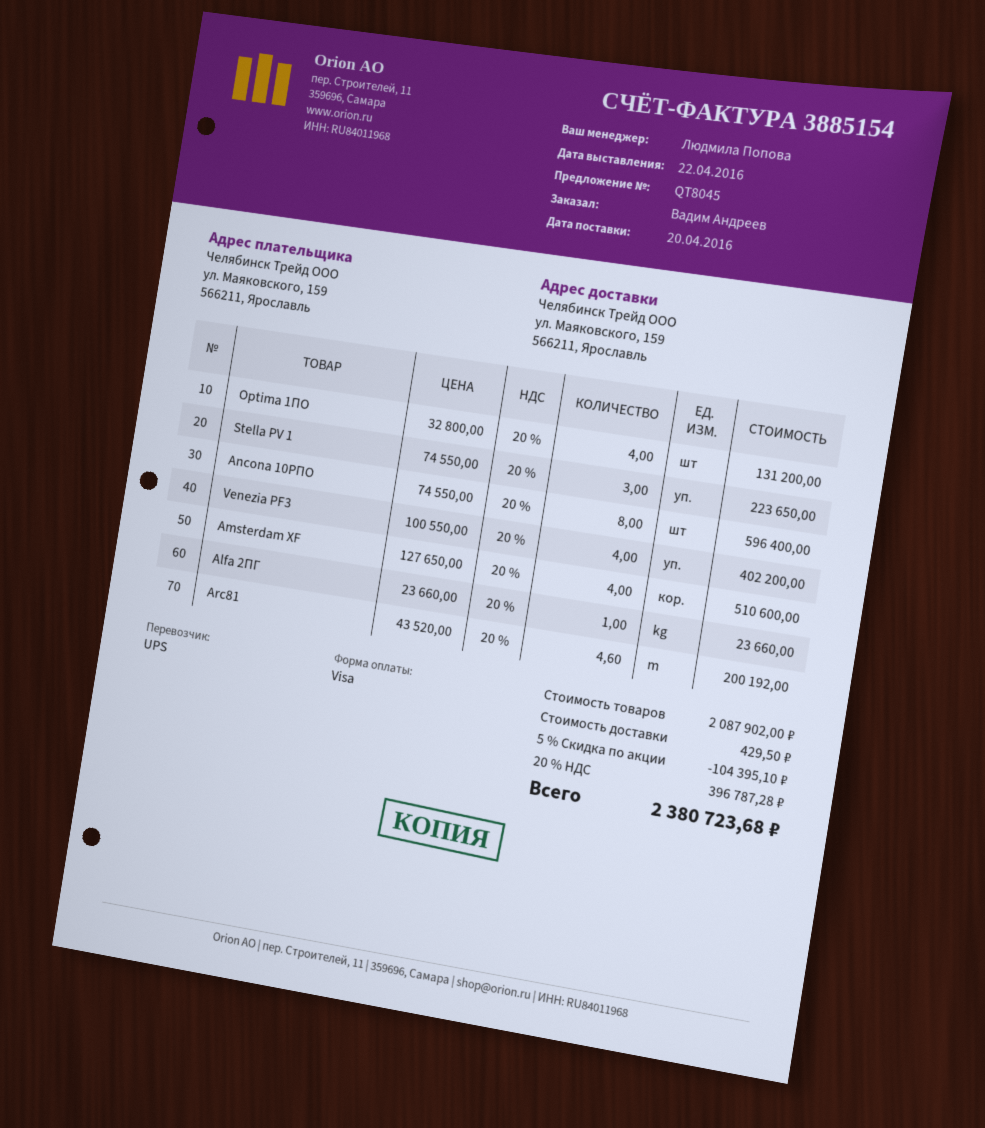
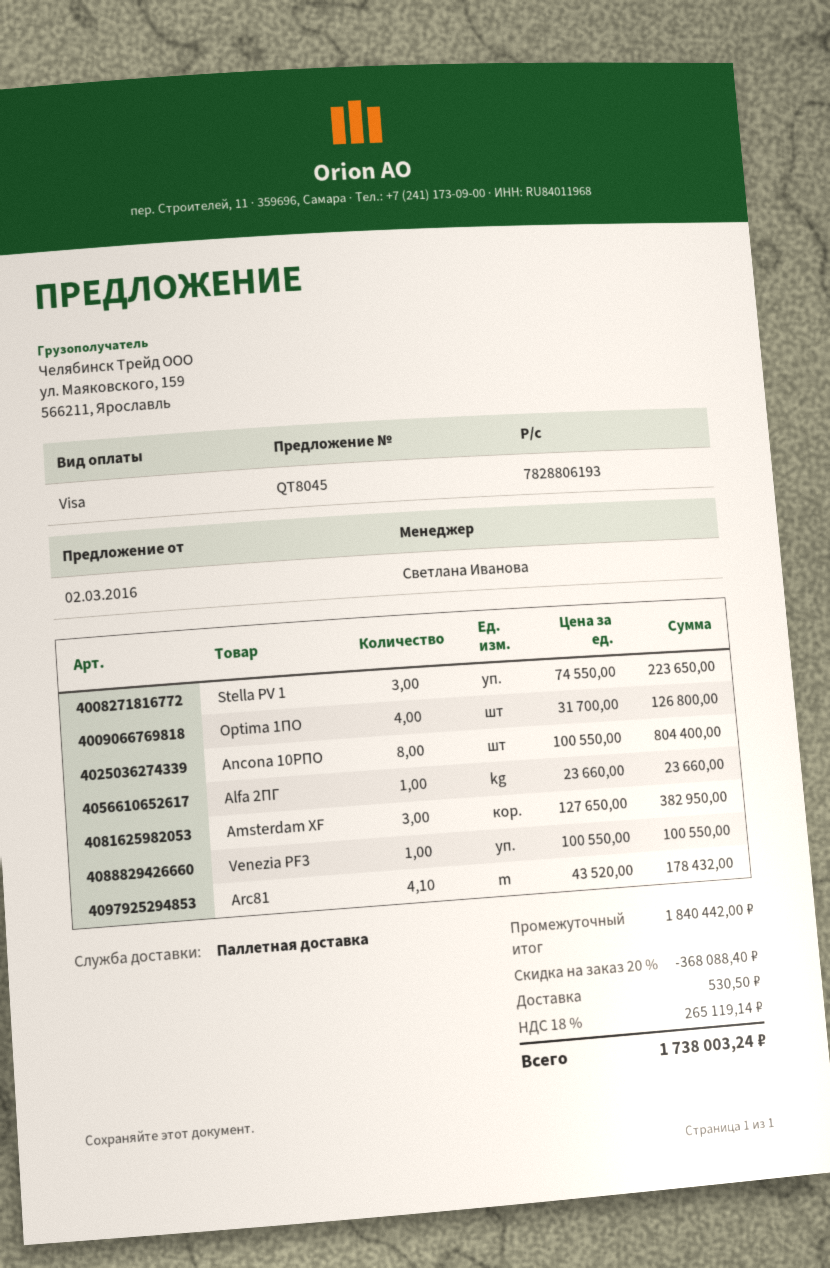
sales rep: Людмила Попова -> Светлана Иванова
shipping method: UPS -> pallet freight
Optima 1ПО: 4 x 32800.00 = 131200.00 -> 4 x 31700.00 = 126800.00
Ancona 10РПО: 8 x 74550.00 = 596400.00 -> 8 x 100550.00 = 804400.00
Venezia PF3: 4 x 100550.00 = 402200.00 -> 1 x 100550.00 = 100550.00
Amsterdam XF: 4 x 127650.00 = 510600.00 -> 3 x 127650.00 = 382950.00
Arc81: 4.6 x 43520.00 = 200192.00 -> 4.1 x 43520.00 = 178432.00
subtotal: 2087902.00 -> 1840442.00
discount: 5% = 104395.10 -> 20% = 368088.40
shipping: 429.50 -> 530.50
tax: 20% = 396787.28 -> 18% = 265119.14
total: 2380723.68 -> 1738003.24

